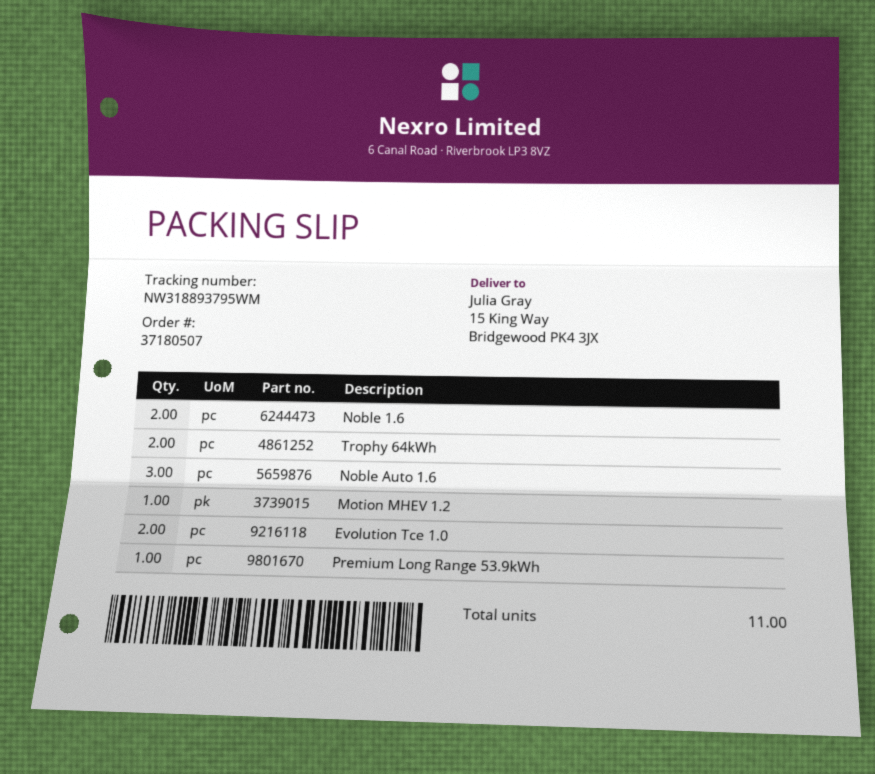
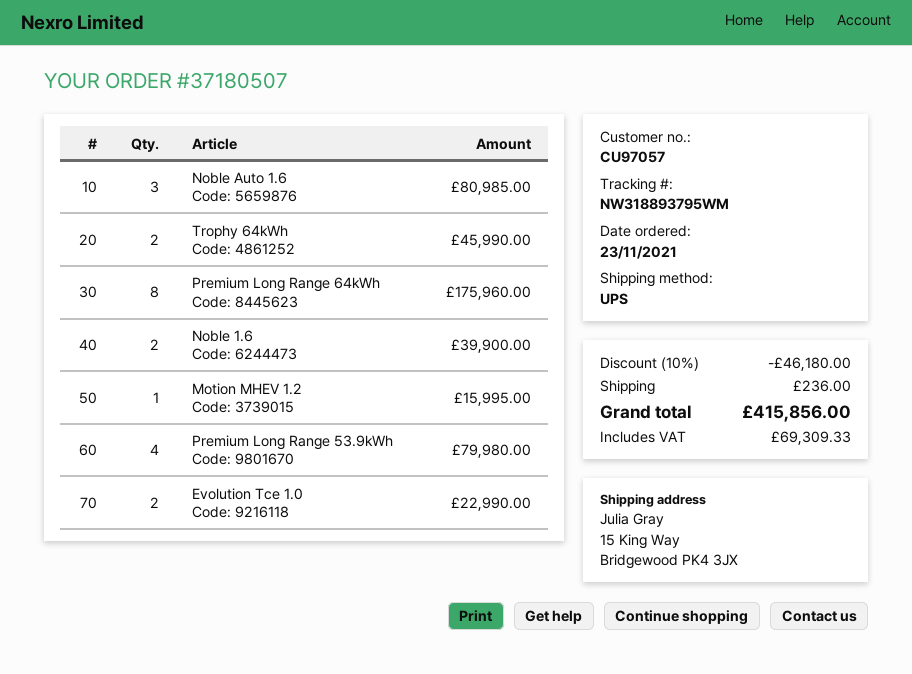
Premium Long Range 53.9kWh: 1 -> 4
Premium Long Range 64kWh: none -> 8

